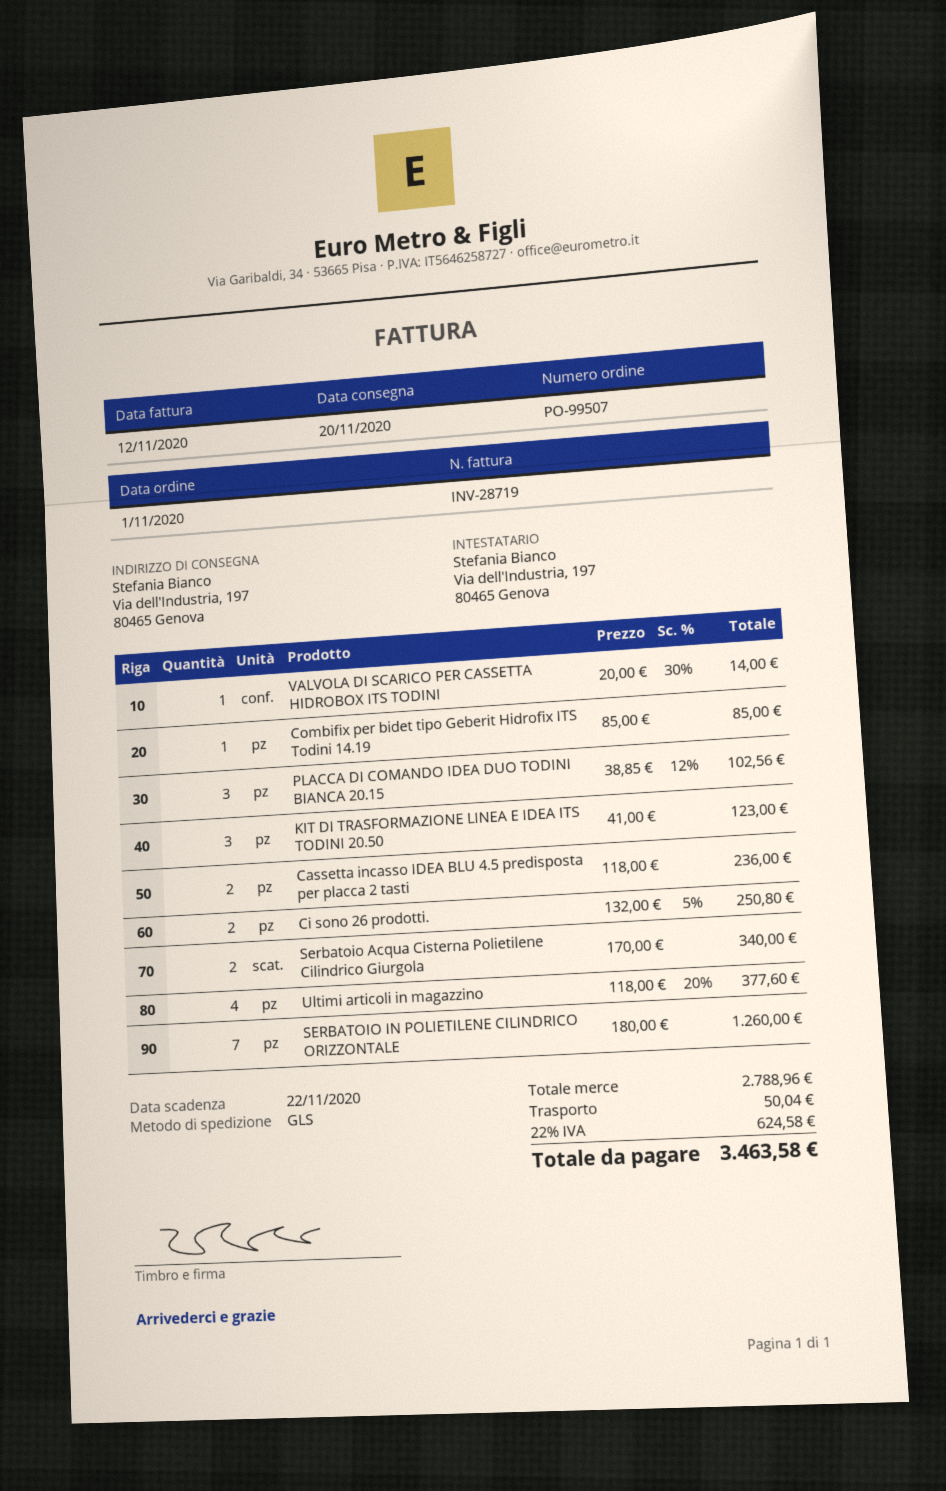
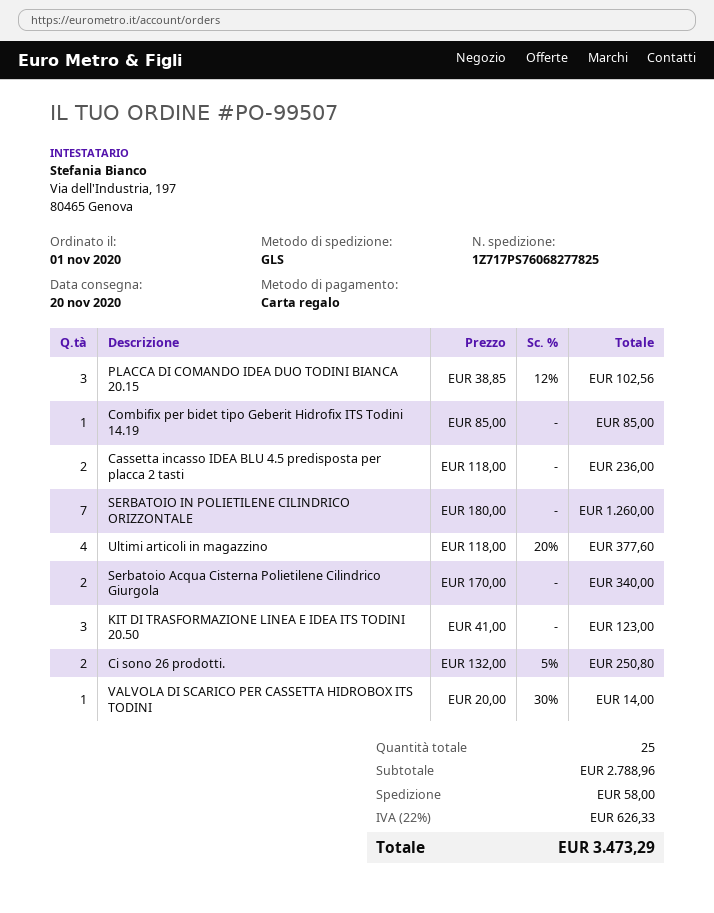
shipping: 50.04 -> 58.00
tax: 22% = 624.58 -> 22% = 626.33
total: 3463.58 -> 3473.29

